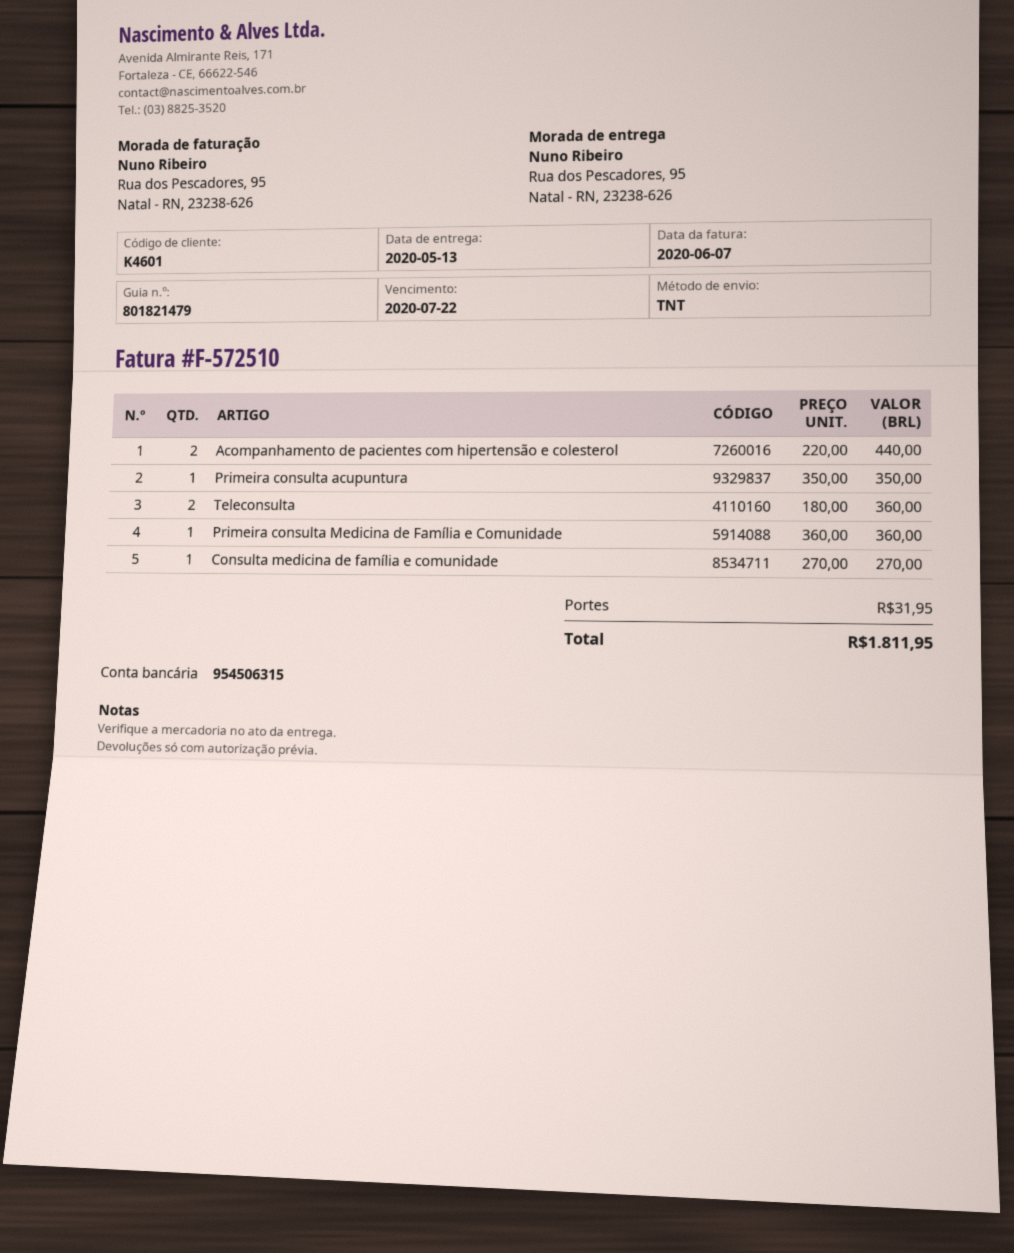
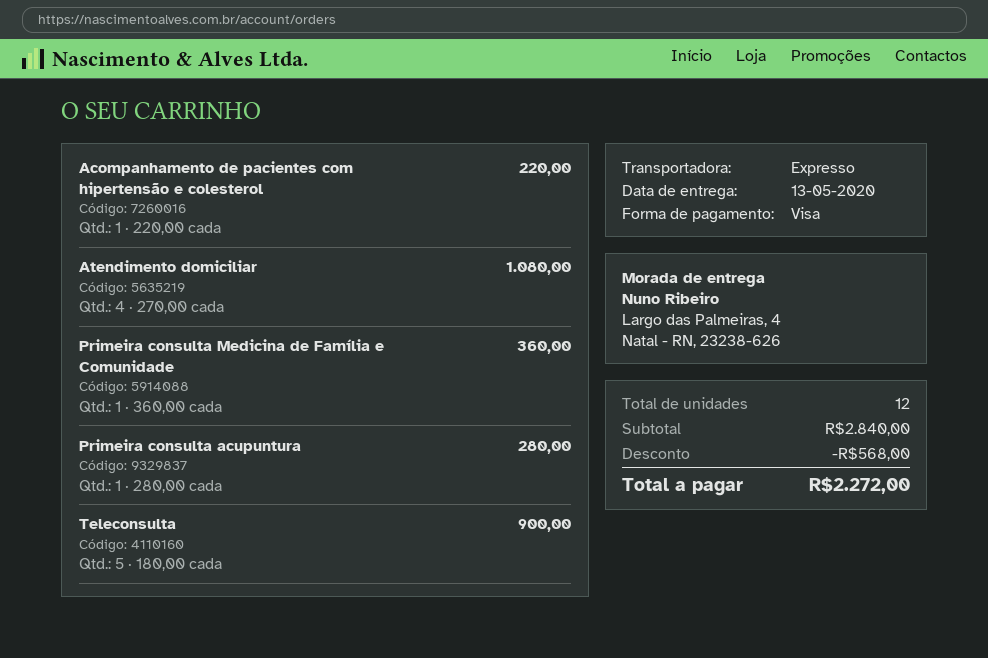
shipping method: TNT -> express
ship to: Rua dos Pescadores, 95, Natal - RN, 23238-626 -> Largo das Palmeiras, 4, Natal - RN, 23238-626
Acompanhamento de pacientes com hipertensão e colesterol: 2 x 220.00 = 440.00 -> 1 x 220.00 = 220.00
Primeira consulta acupuntura: 1 x 350.00 = 350.00 -> 1 x 280.00 = 280.00
Teleconsulta: 2 x 180.00 = 360.00 -> 5 x 180.00 = 900.00
Consulta medicina de família e comunidade: 1 x 270.00 = 270.00 -> none
Atendimento domiciliar: none -> 4 x 270.00 = 1080.00
discount: none -> 568.00
shipping: 31.95 -> none
total: 1811.95 -> 2272.00

